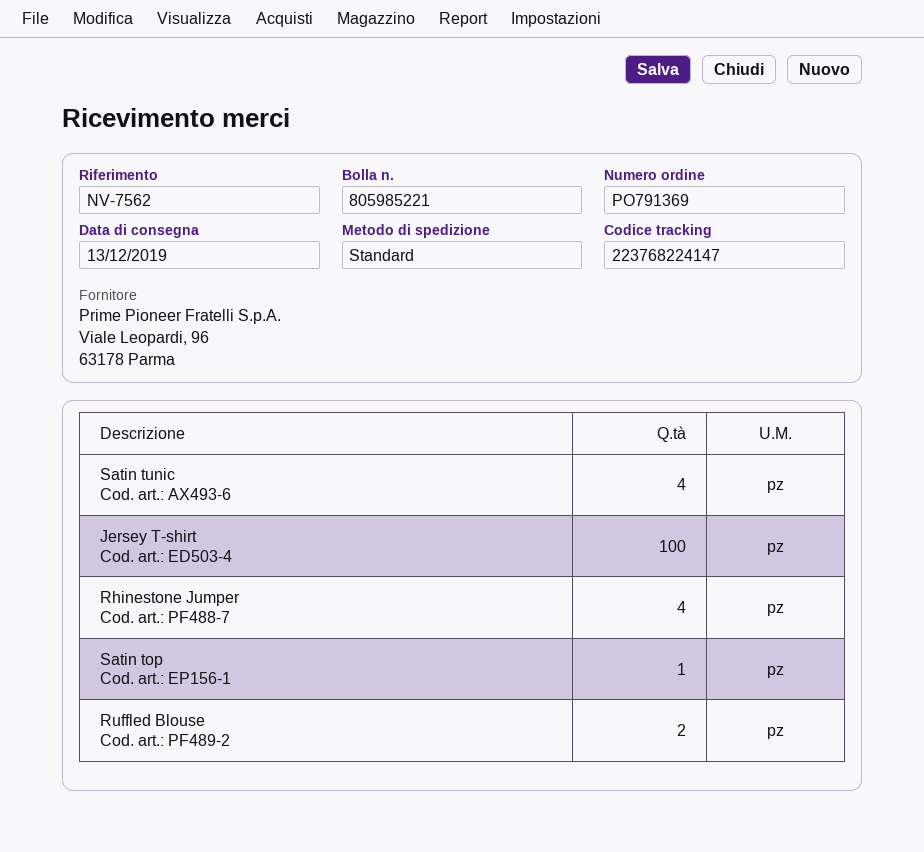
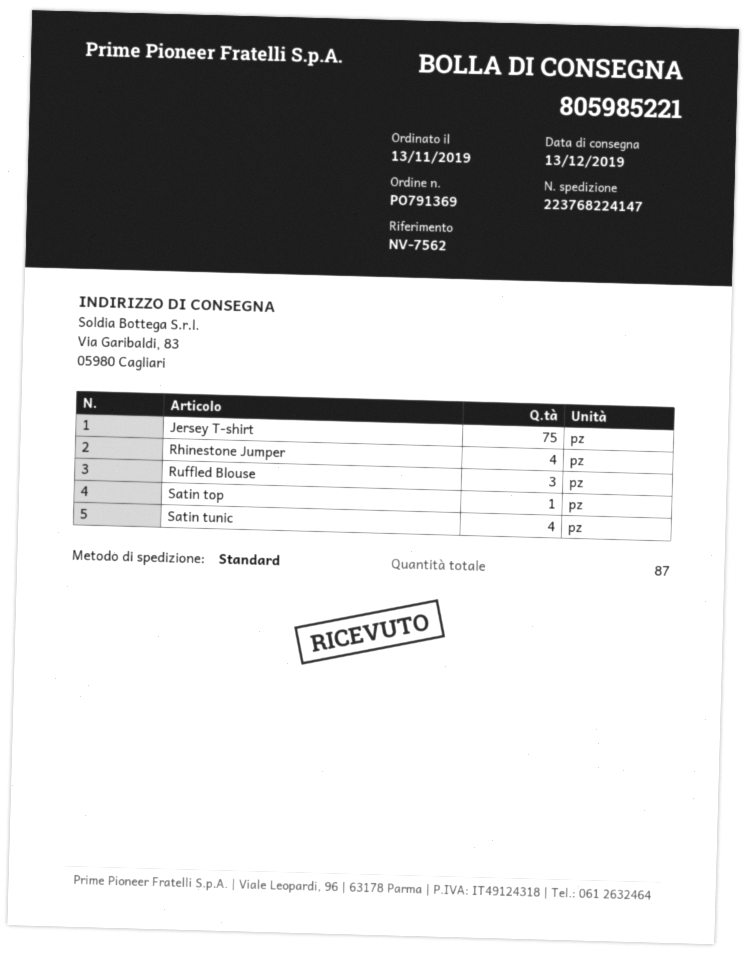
Jersey T-shirt: 100 -> 75
Ruffled Blouse: 2 -> 3

